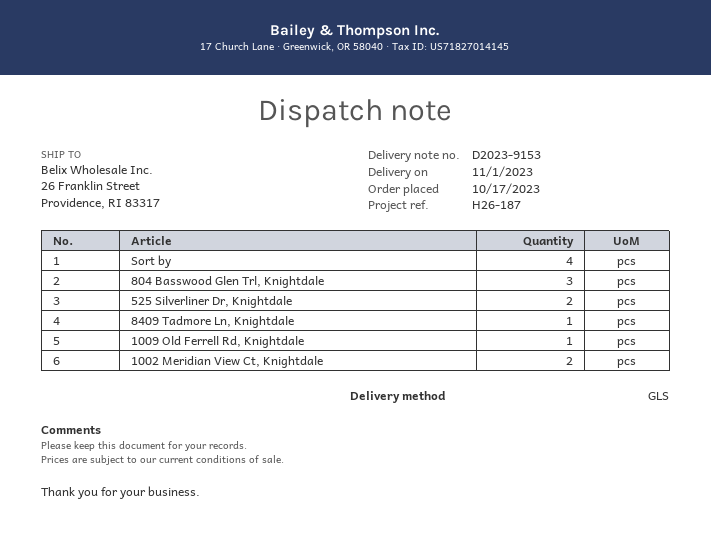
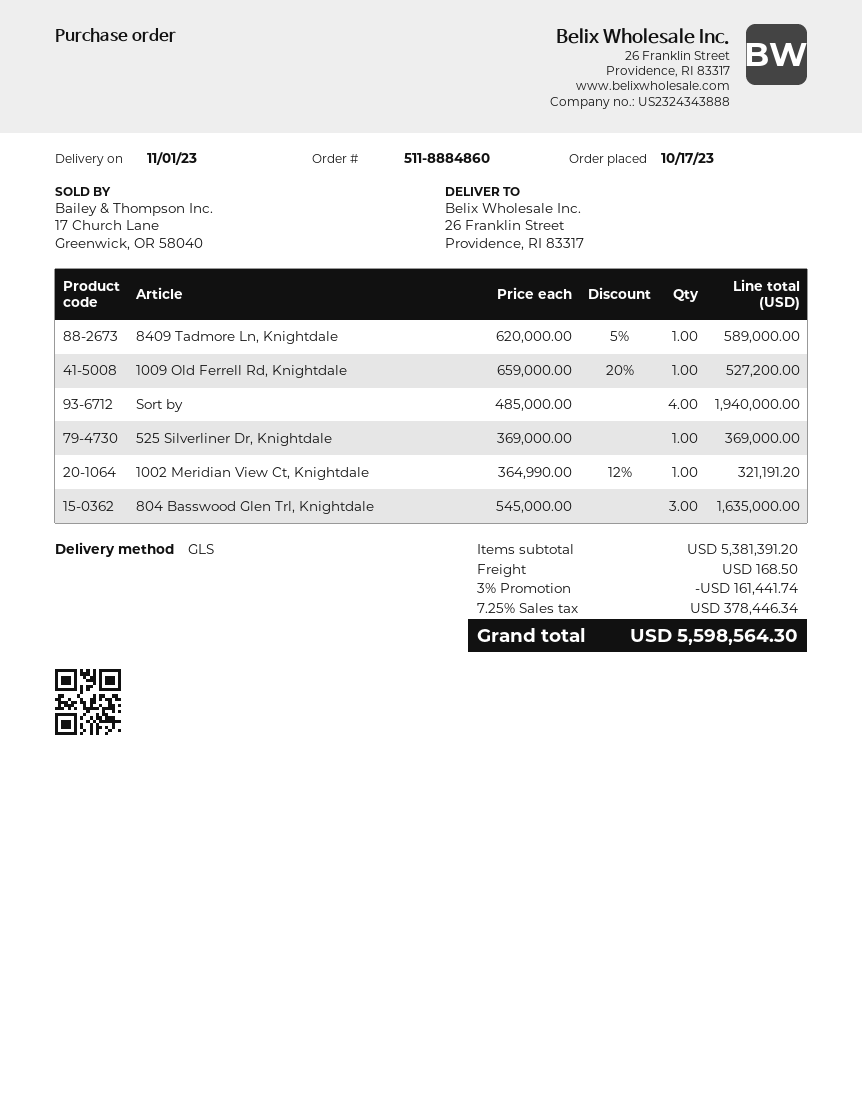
525 Silverliner Dr, Knightdale: 2 -> 1
1002 Meridian View Ct, Knightdale: 2 -> 1

